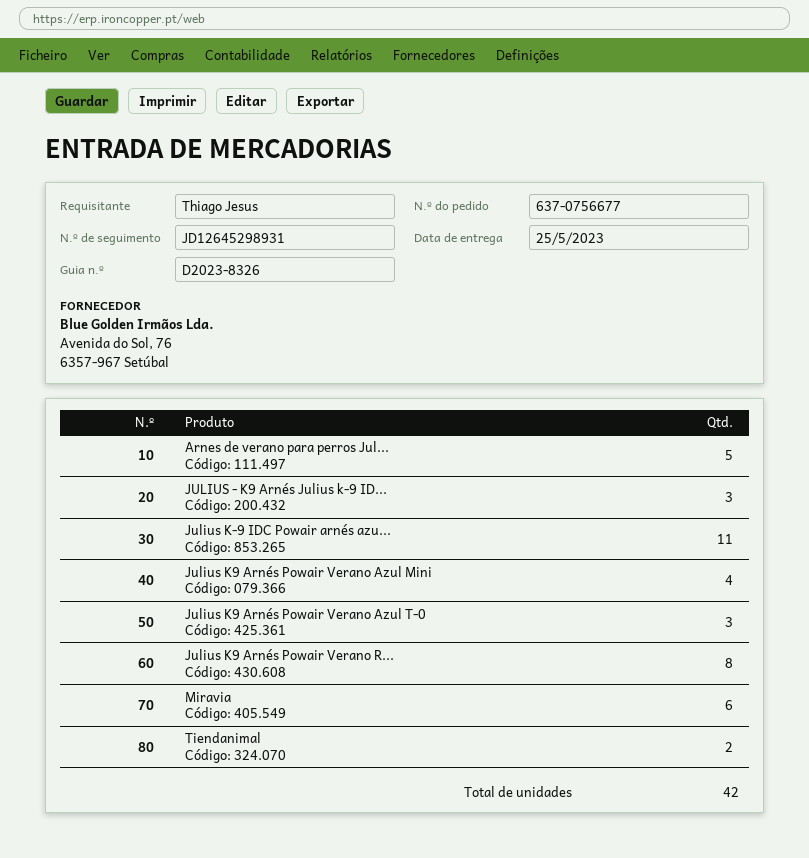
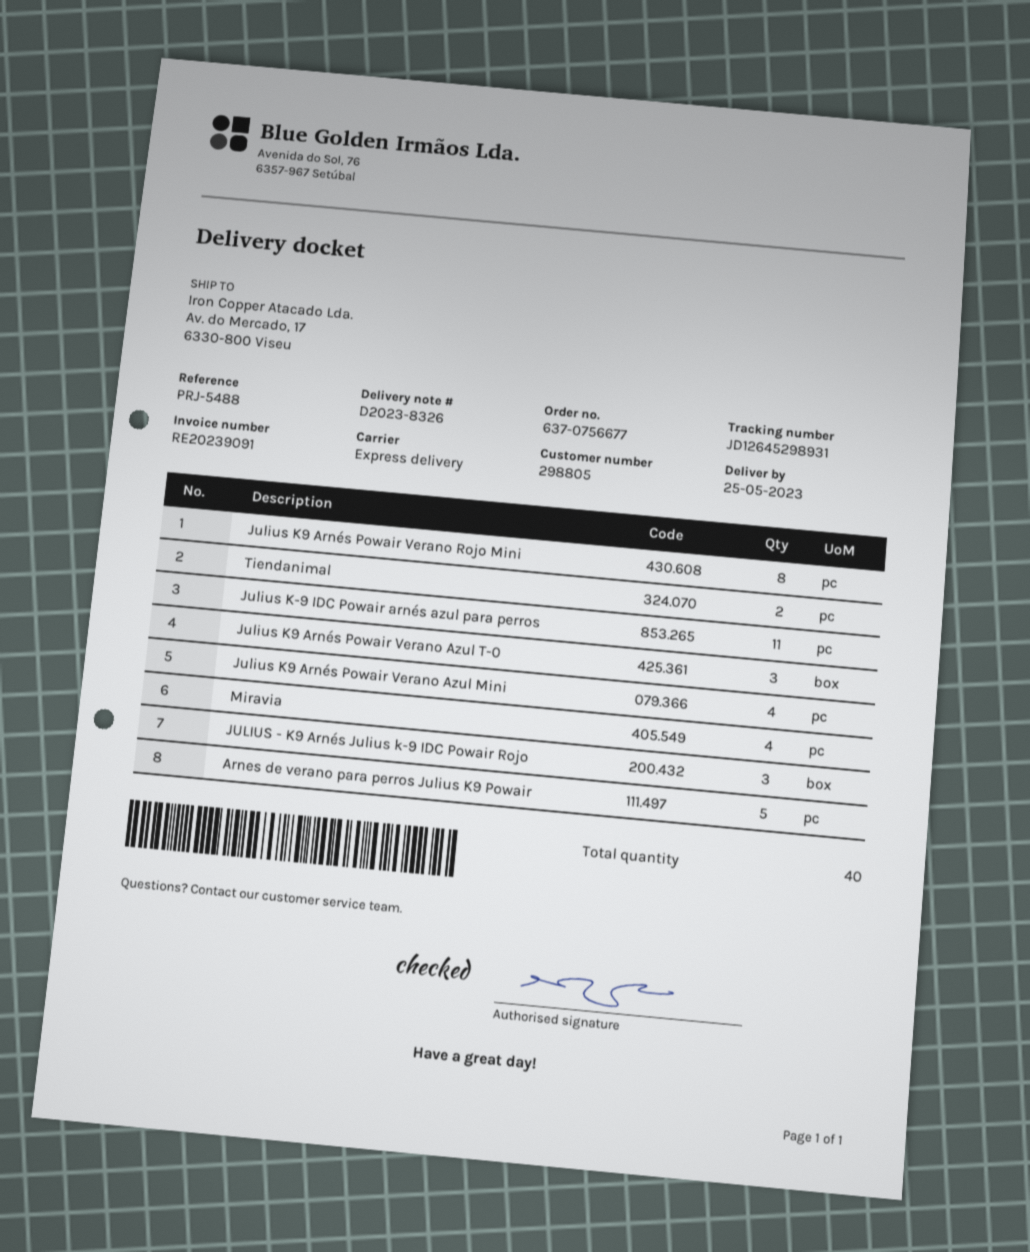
Miravia: 6 -> 4
total quantity: 42 -> 40

